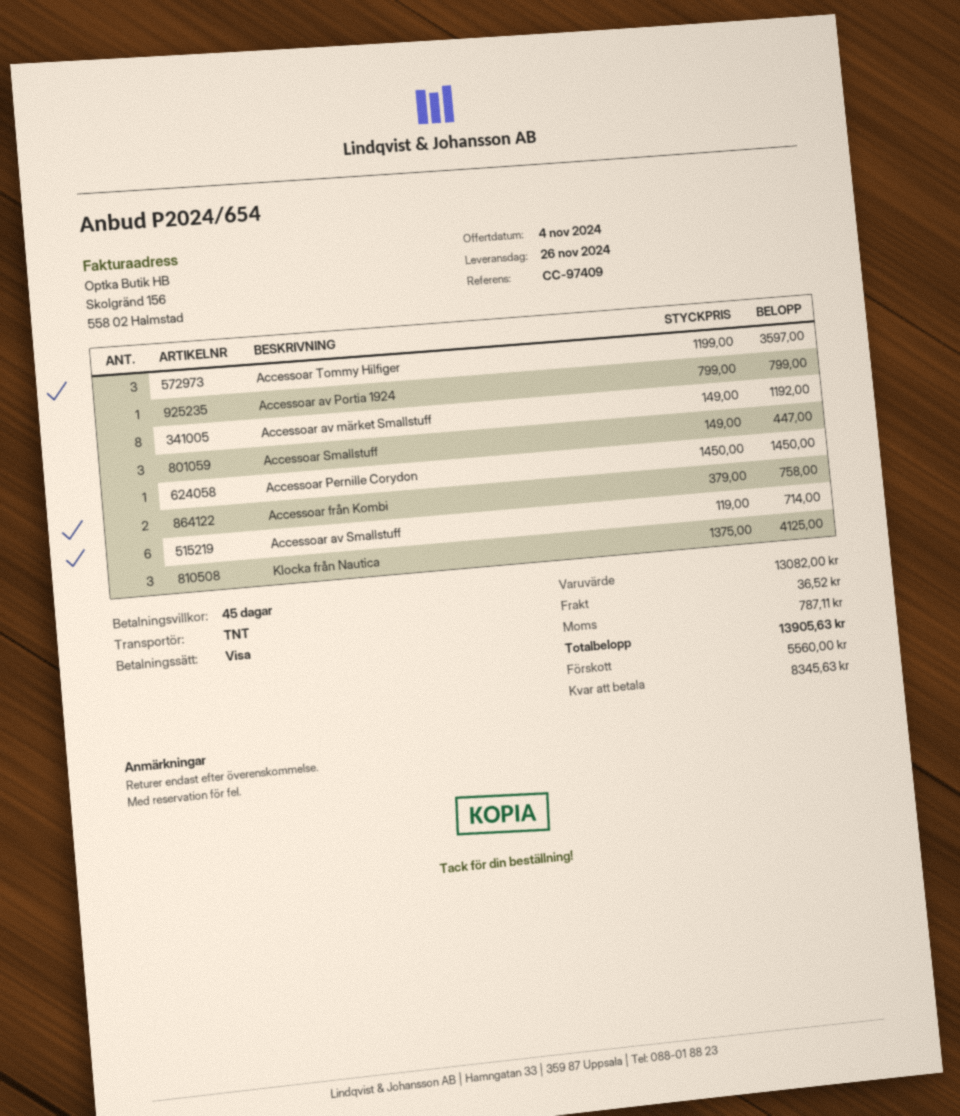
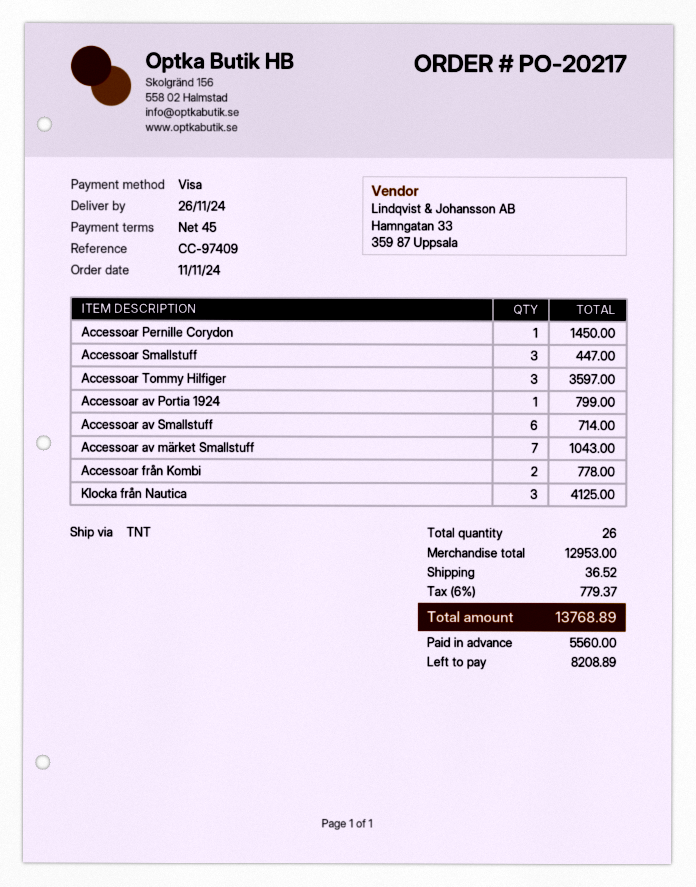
Accessoar av märket Smallstuff: 8 for 1192.00 -> 7 for 1043.00
Accessoar från Kombi: 2 for 758.00 -> 2 for 778.00
subtotal: 13082.00 -> 12953.00
tax: 787.11 -> 779.37
total: 13905.63 -> 13768.89
balance: 8345.63 -> 8208.89

